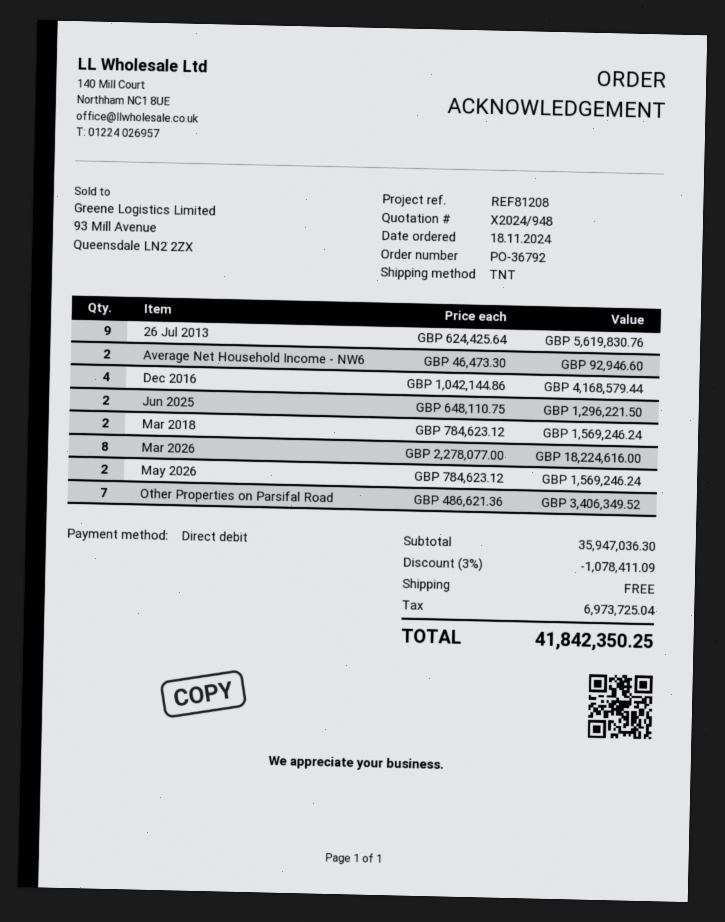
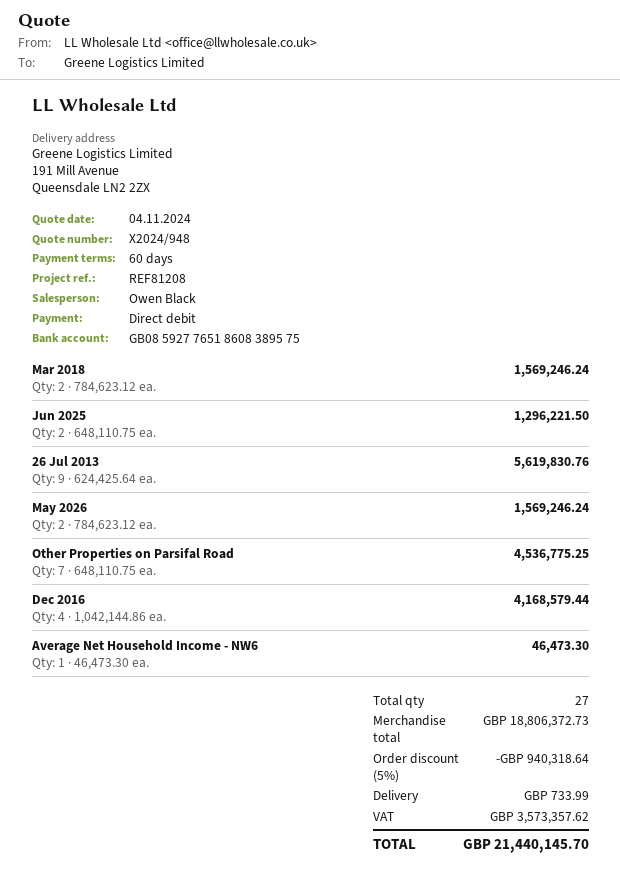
Average Net Household Income - NW6: 2 x 46473.30 = 92946.60 -> 1 x 46473.30 = 46473.30
Mar 2026: 8 x 2278077.00 = 18224616.00 -> none
Other Properties on Parsifal Road: 7 x 486621.36 = 3406349.52 -> 7 x 648110.75 = 4536775.25
subtotal: 35947036.30 -> 18806372.73
discount: 3% = 1078411.09 -> 5% = 940318.64
shipping: 0.00 -> 733.99
tax: 6973725.04 -> 3573357.62
total: 41842350.25 -> 21440145.70

